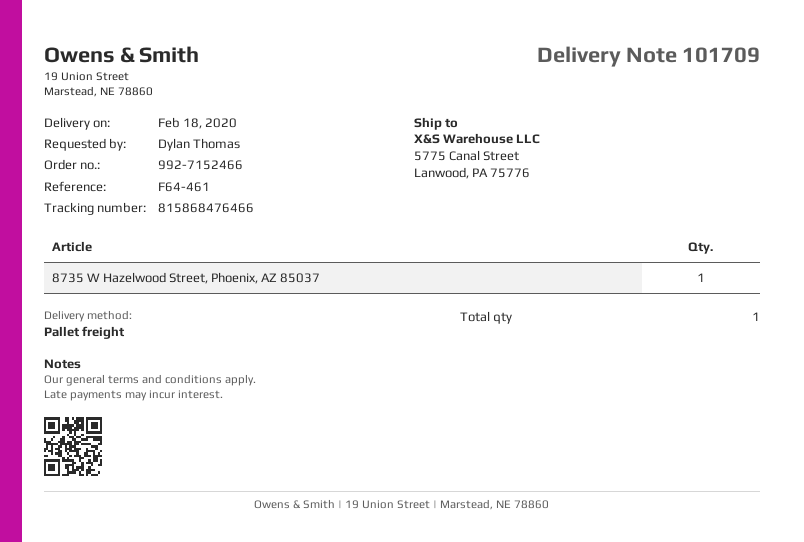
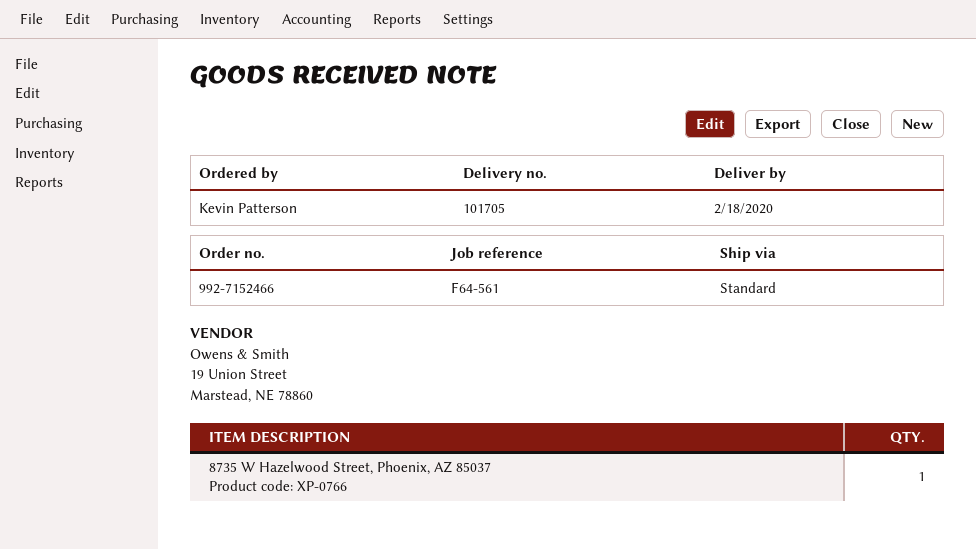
delivery note number: 101709 -> 101705
reference: F64-461 -> F64-561
ordered by: Dylan Thomas -> Kevin Patterson
shipping method: pallet freight -> standard

